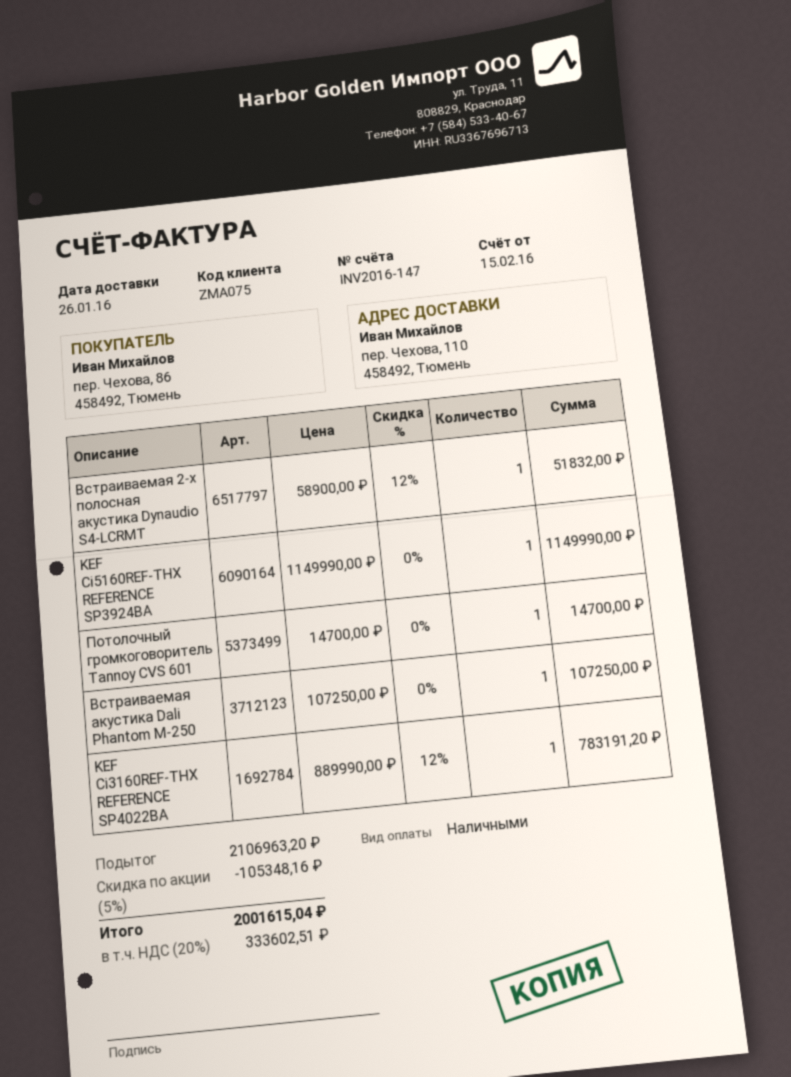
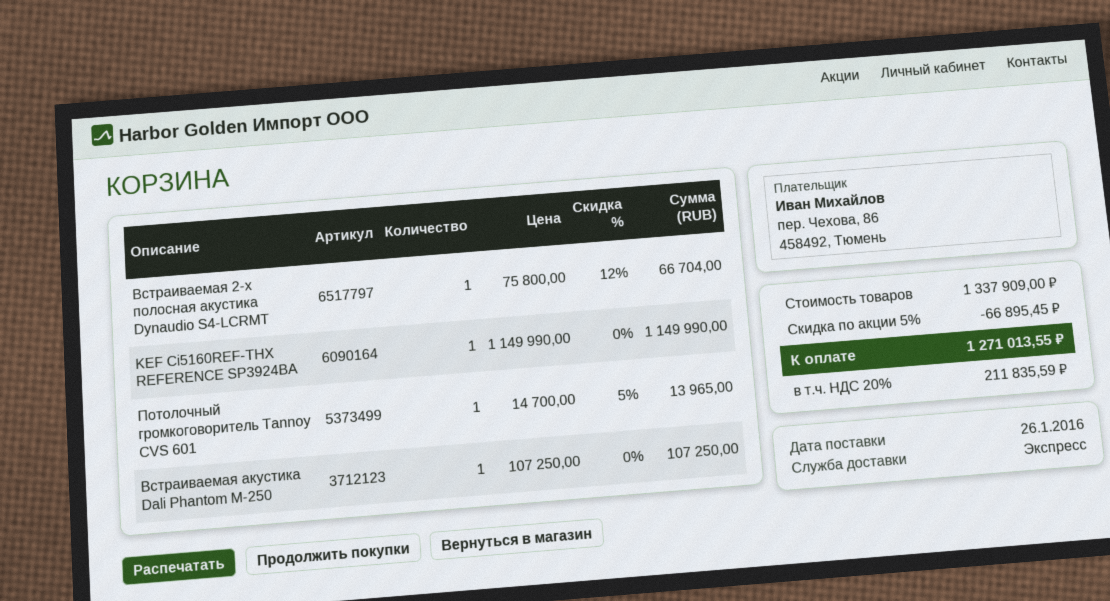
Встраиваемая 2-х полосная акустика Dynaudio S4-LCRMT: 1 x 58900.00 - 12% = 51832.00 -> 1 x 75800.00 - 12% = 66704.00
Потолочный громкоговоритель Tannoy CVS 601: 1 x 14700.00 = 14700.00 -> 1 x 14700.00 - 5% = 13965.00
KEF Ci3160REF-THX REFERENCE SP4022BA: 1 x 889990.00 - 12% = 783191.20 -> none
subtotal: 2106963.20 -> 1337909.00
discount: 5% = 105348.16 -> 5% = 66895.45
tax: 20% = 333602.51 -> 20% = 211835.59
total: 2001615.04 -> 1271013.55

